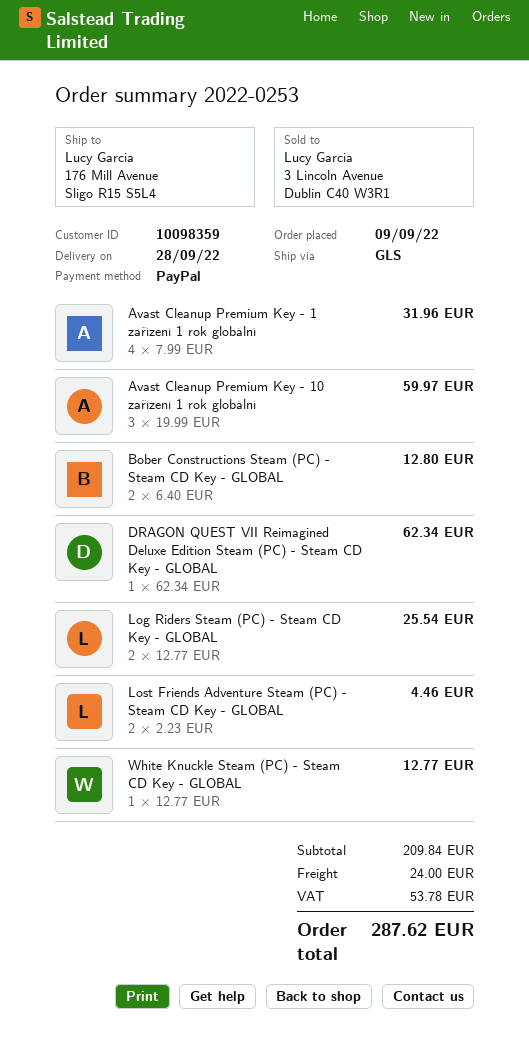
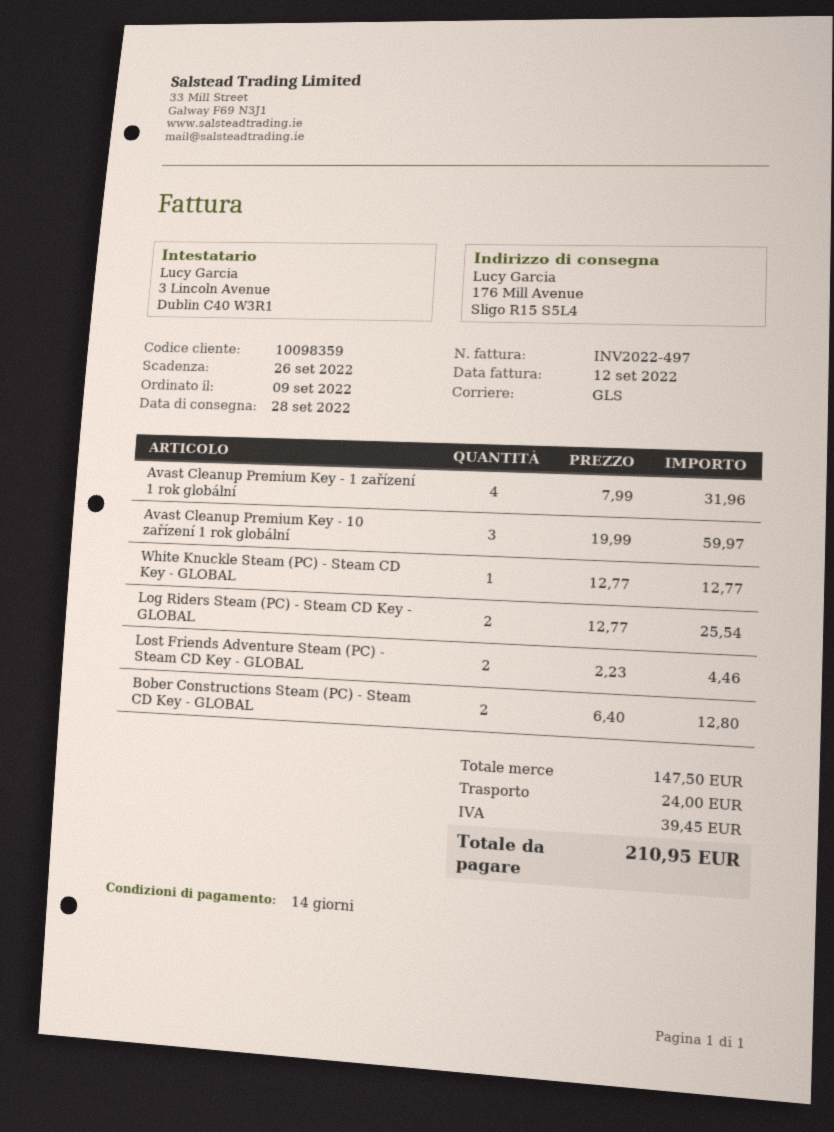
DRAGON QUEST VII Reimagined Deluxe Edition Steam (PC) - Steam CD Key - GLOBAL: 1 x 62.34 = 62.34 -> none
subtotal: 209.84 -> 147.50
tax: 53.78 -> 39.45
total: 287.62 -> 210.95

